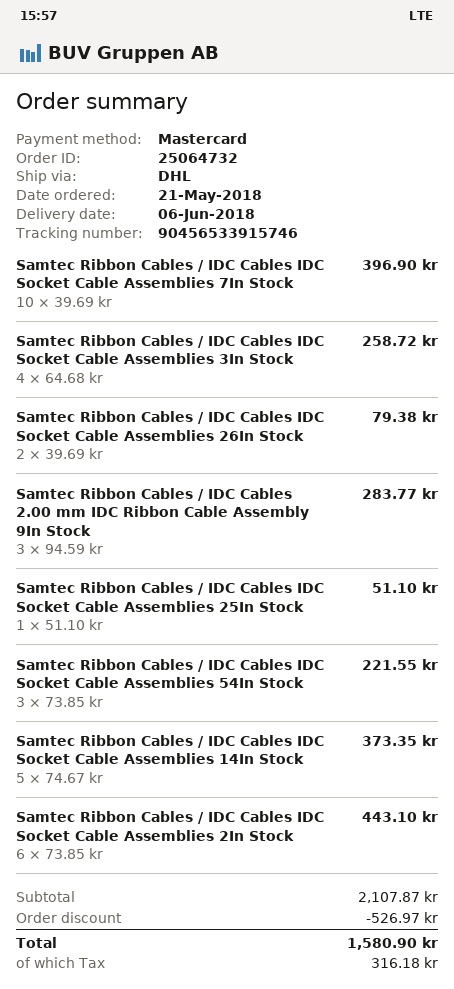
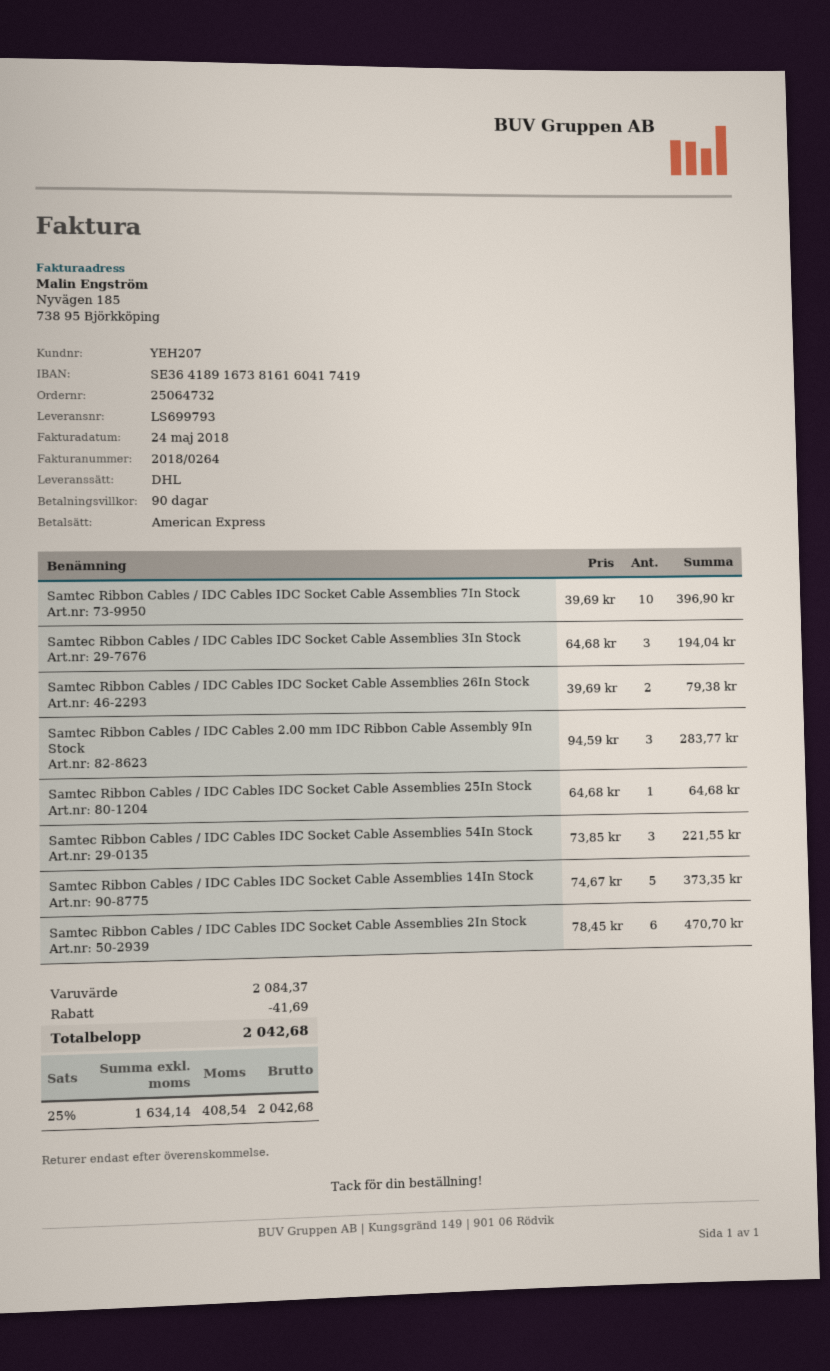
payment method: Mastercard -> American Express
Samtec Ribbon Cables / IDC Cables IDC Socket Cable Assemblies 3In Stock: 4 x 64.68 = 258.72 -> 3 x 64.68 = 194.04
Samtec Ribbon Cables / IDC Cables IDC Socket Cable Assemblies 25In Stock: 1 x 51.10 = 51.10 -> 1 x 64.68 = 64.68
Samtec Ribbon Cables / IDC Cables IDC Socket Cable Assemblies 2In Stock: 6 x 73.85 = 443.10 -> 6 x 78.45 = 470.70
subtotal: 2107.87 -> 2084.37
discount: 526.97 -> 41.69
tax: 316.18 -> 408.54
total: 1580.90 -> 2042.68

